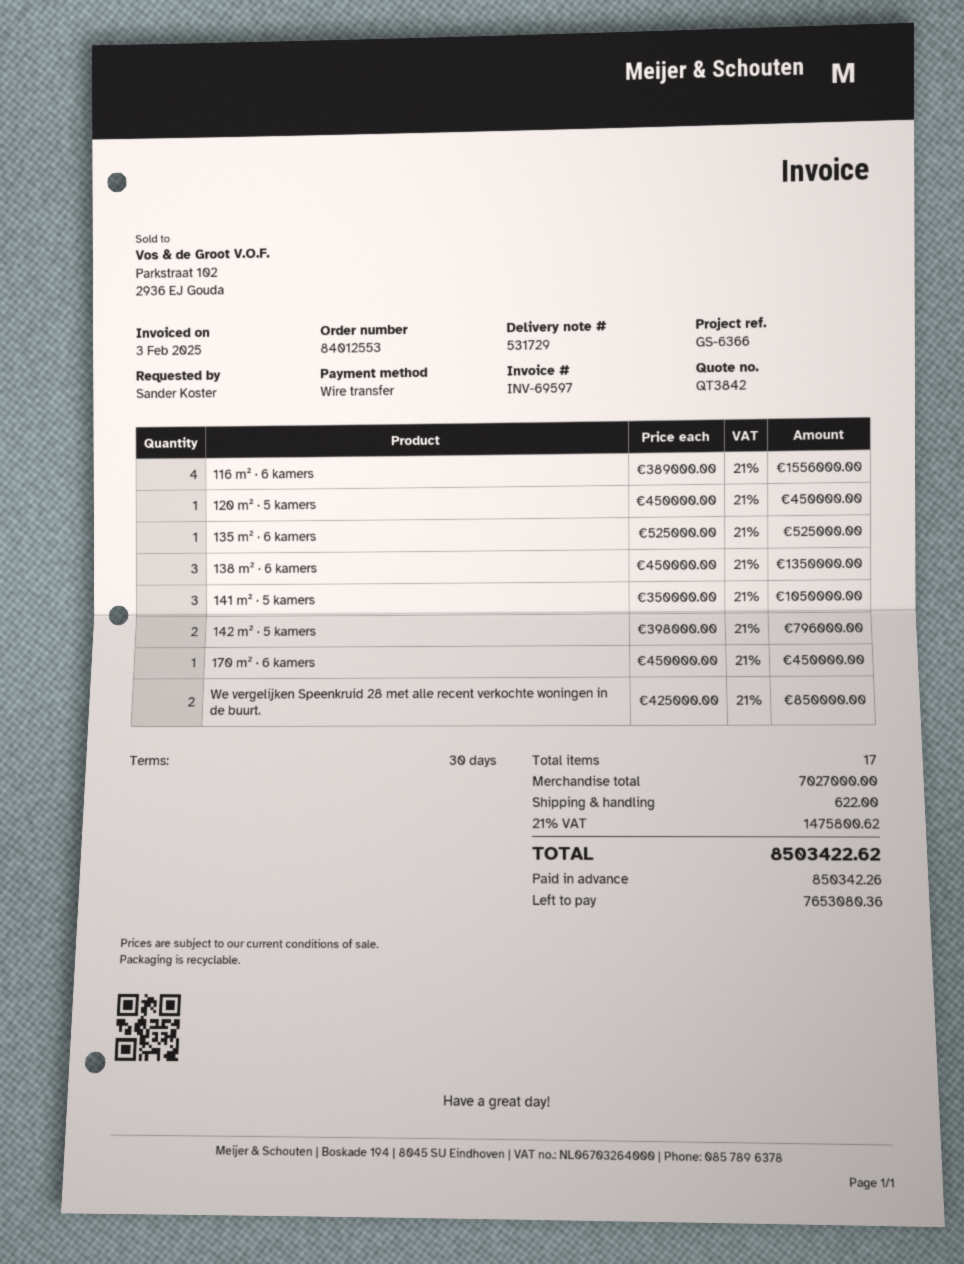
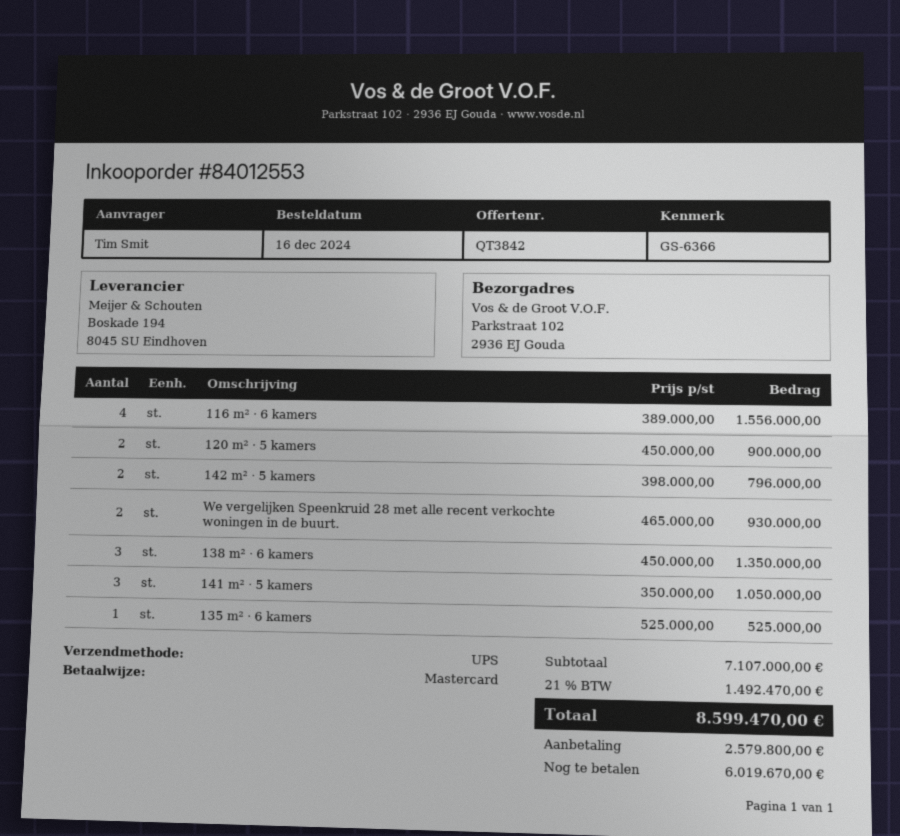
ordered by: Sander Koster -> Tim Smit
payment method: bank transfer -> Mastercard
120 m² · 5 kamers: 1 x 450000.00 = 450000.00 -> 2 x 450000.00 = 900000.00
170 m² · 6 kamers: 1 x 450000.00 = 450000.00 -> none
We vergelijken Speenkruid 28 met alle recent verkochte woningen in de buurt.: 2 x 425000.00 = 850000.00 -> 2 x 465000.00 = 930000.00
subtotal: 7027000.00 -> 7107000.00
shipping: 622.00 -> none
tax: 21% = 1475800.62 -> 21% = 1492470.00
total: 8503422.62 -> 8599470.00
deposit: 850342.26 -> 2579800.00
balance: 7653080.36 -> 6019670.00

